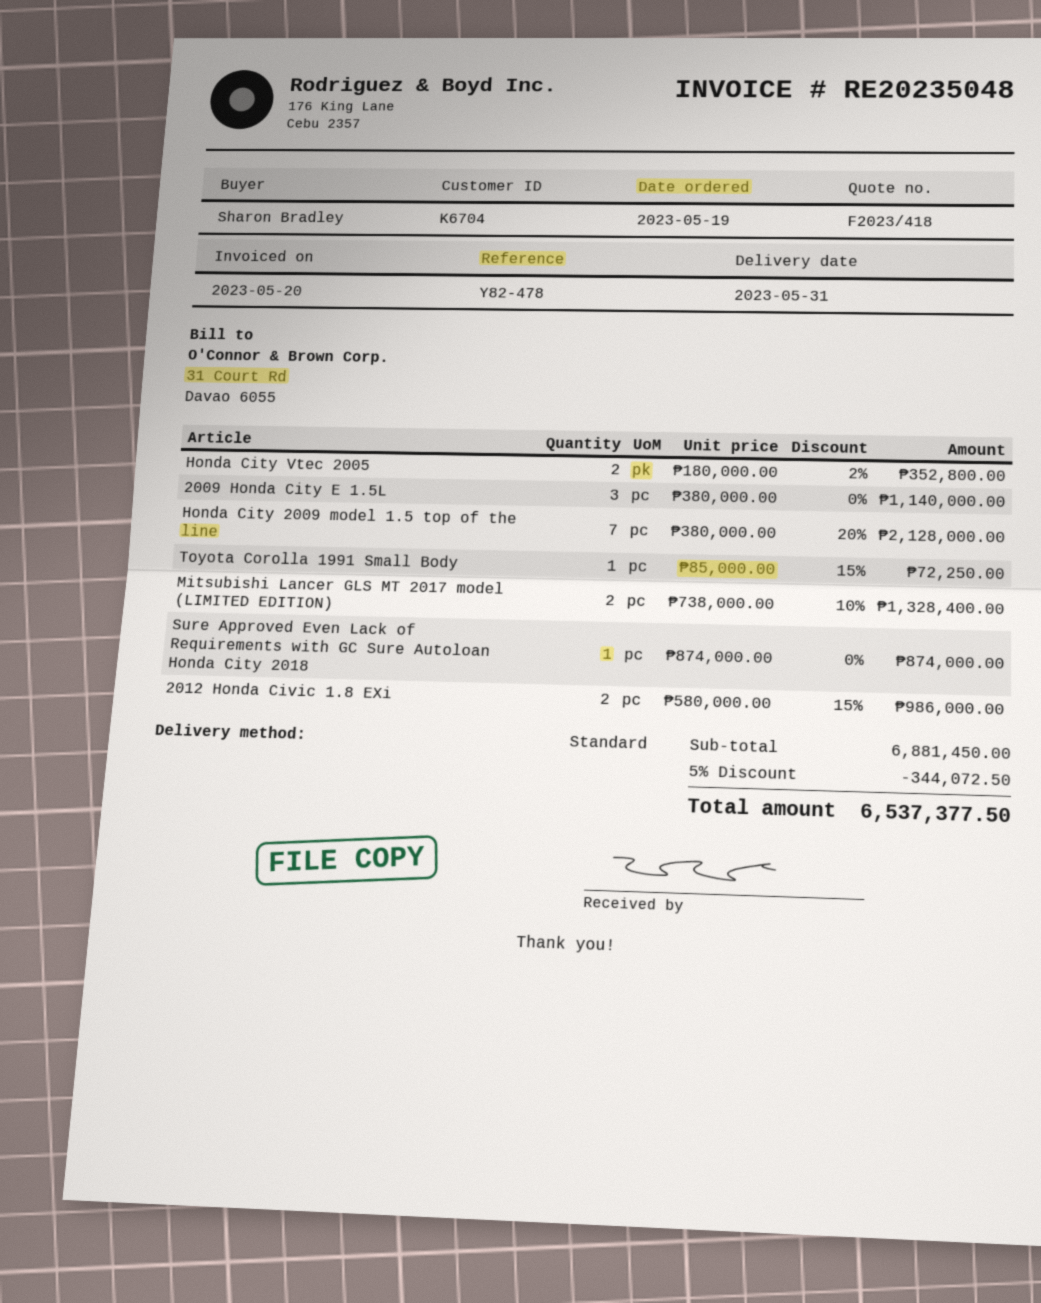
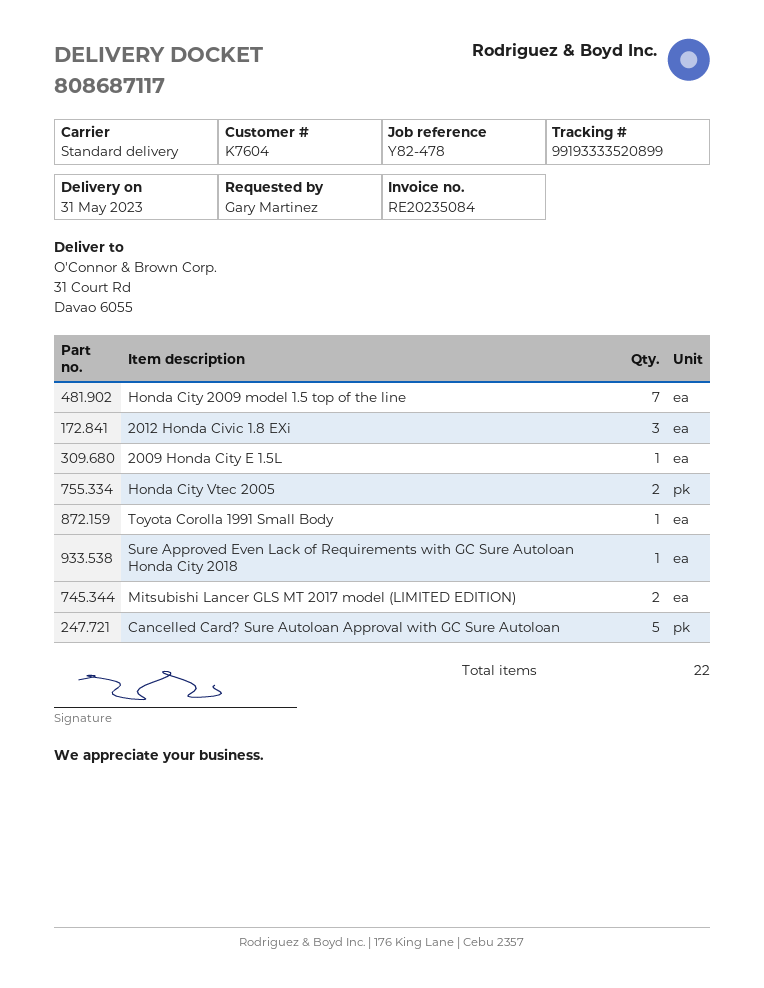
invoice number: RE20235048 -> RE20235084
customer number: K6704 -> K7604
ordered by: Sharon Bradley -> Gary Martinez
2009 Honda City E 1.5L: 3 -> 1
2012 Honda Civic 1.8 EXi: 2 -> 3
Cancelled Card? Sure Autoloan Approval with GC Sure Autoloan: none -> 5

